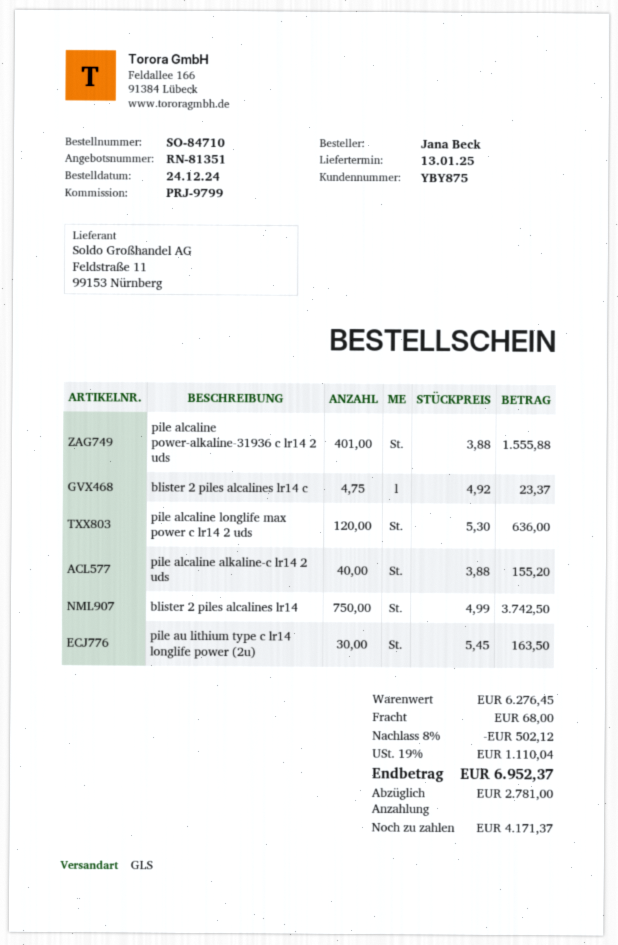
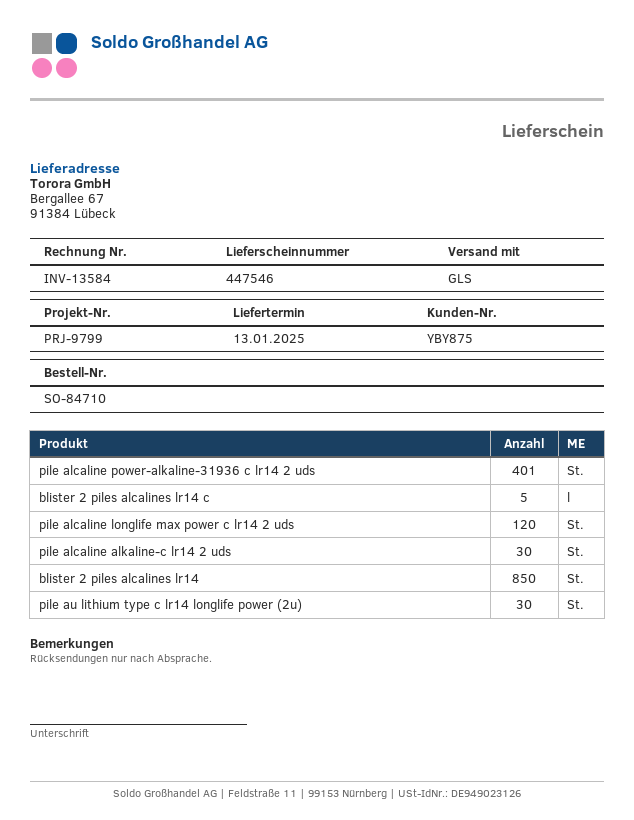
blister 2 piles alcalines lr14 c: 4.75 -> 5
pile alcaline alkaline-c lr14 2 uds: 40 -> 30
blister 2 piles alcalines lr14: 750 -> 850

